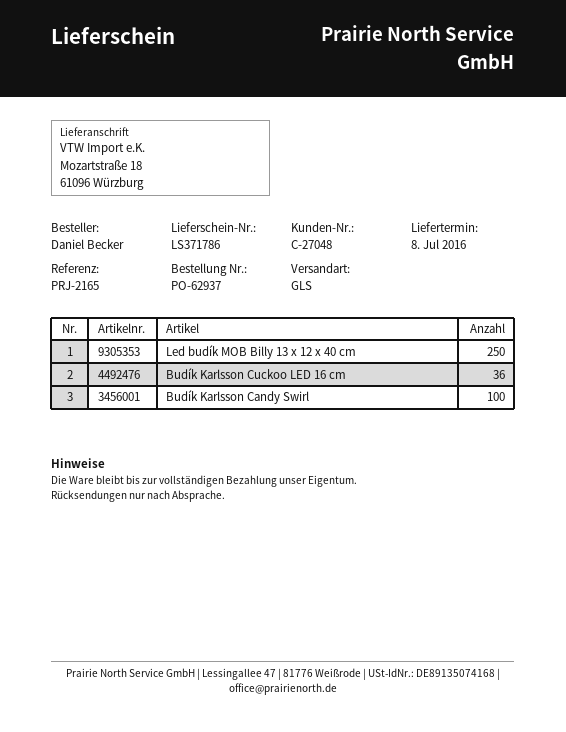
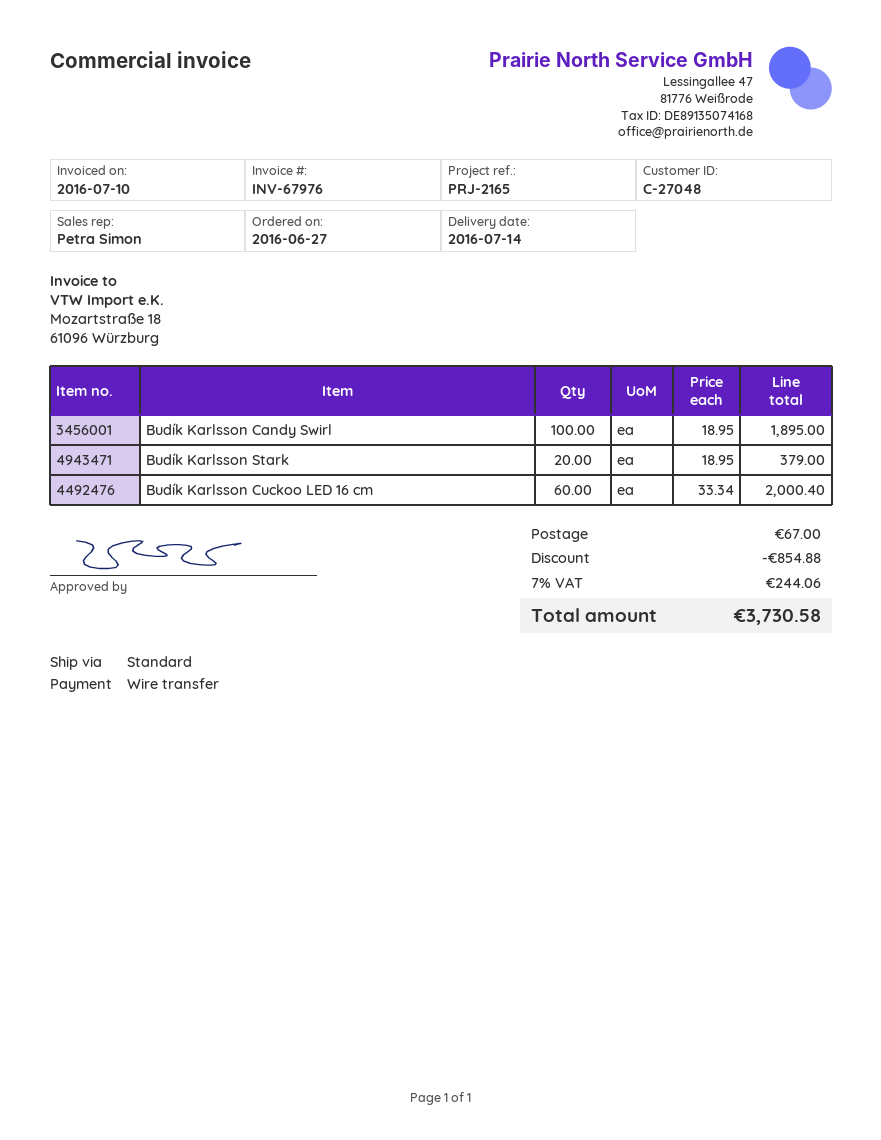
delivery date: 2016-07-08 -> 2016-07-14
shipping method: GLS -> standard
Led budík MOB Billy 13 x 12 x 40 cm: 250 -> none
Budík Karlsson Cuckoo LED 16 cm: 36 -> 60
Budík Karlsson Stark: none -> 20

